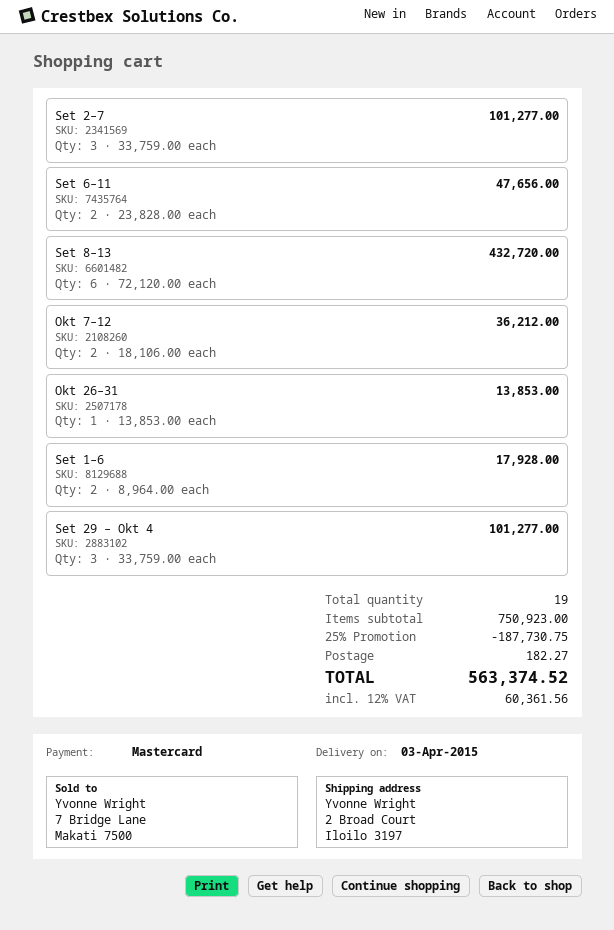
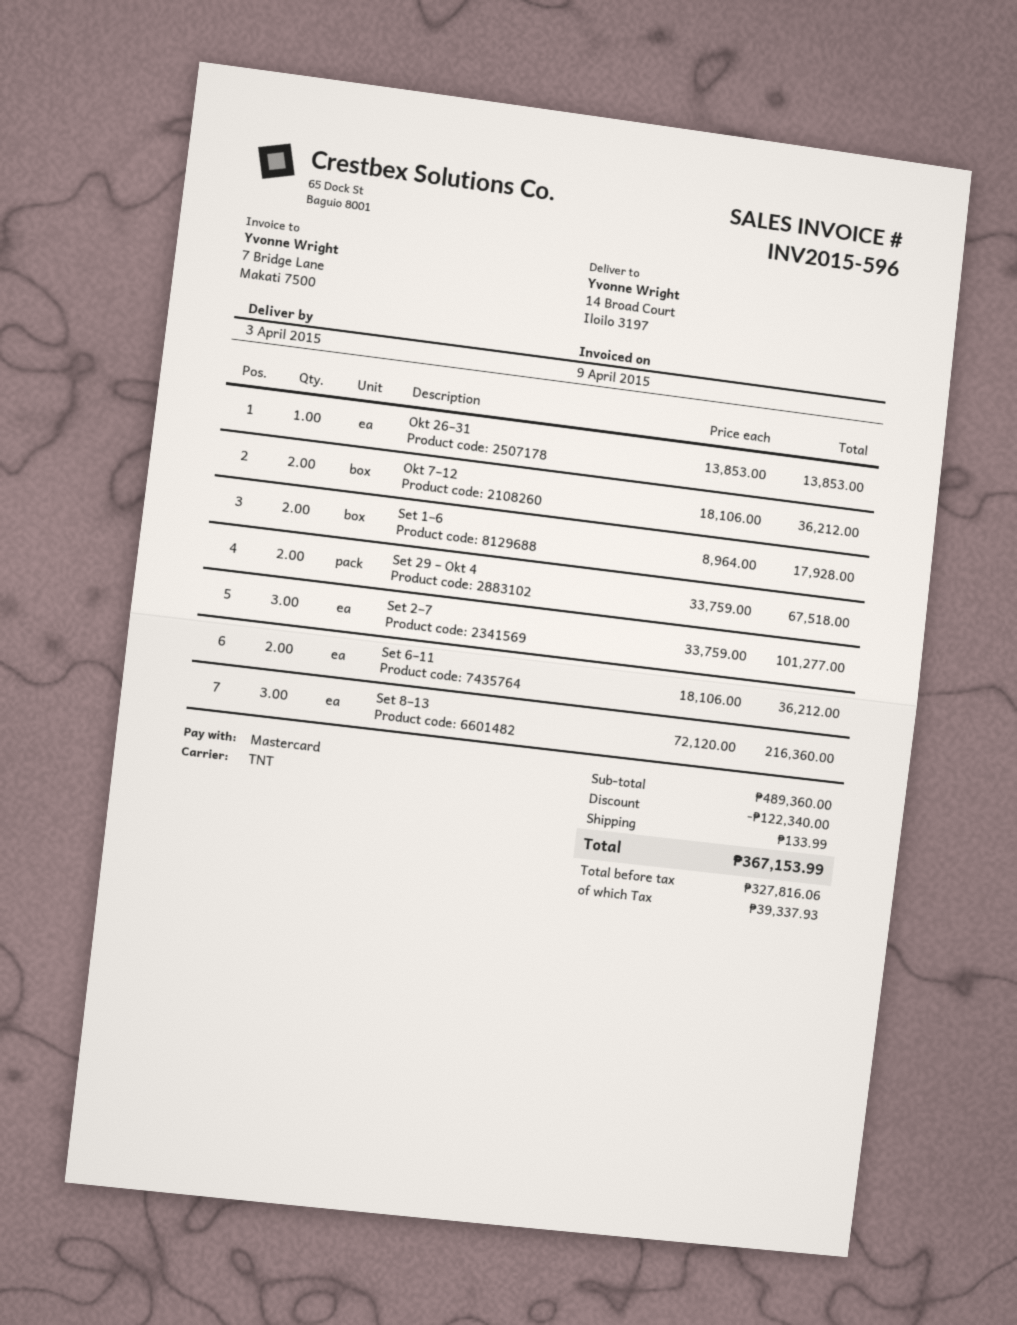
ship to: 2 Broad Court, Iloilo 3197 -> 14 Broad Court, Iloilo 3197
Set 6–11: 2 x 23828.00 = 47656.00 -> 2 x 18106.00 = 36212.00
Set 8–13: 6 x 72120.00 = 432720.00 -> 3 x 72120.00 = 216360.00
Set 29 – Okt 4: 3 x 33759.00 = 101277.00 -> 2 x 33759.00 = 67518.00
subtotal: 750923.00 -> 489360.00
discount: 187730.75 -> 122340.00
shipping: 182.27 -> 133.99
tax: 60361.56 -> 39337.93
total: 563374.52 -> 367153.99

